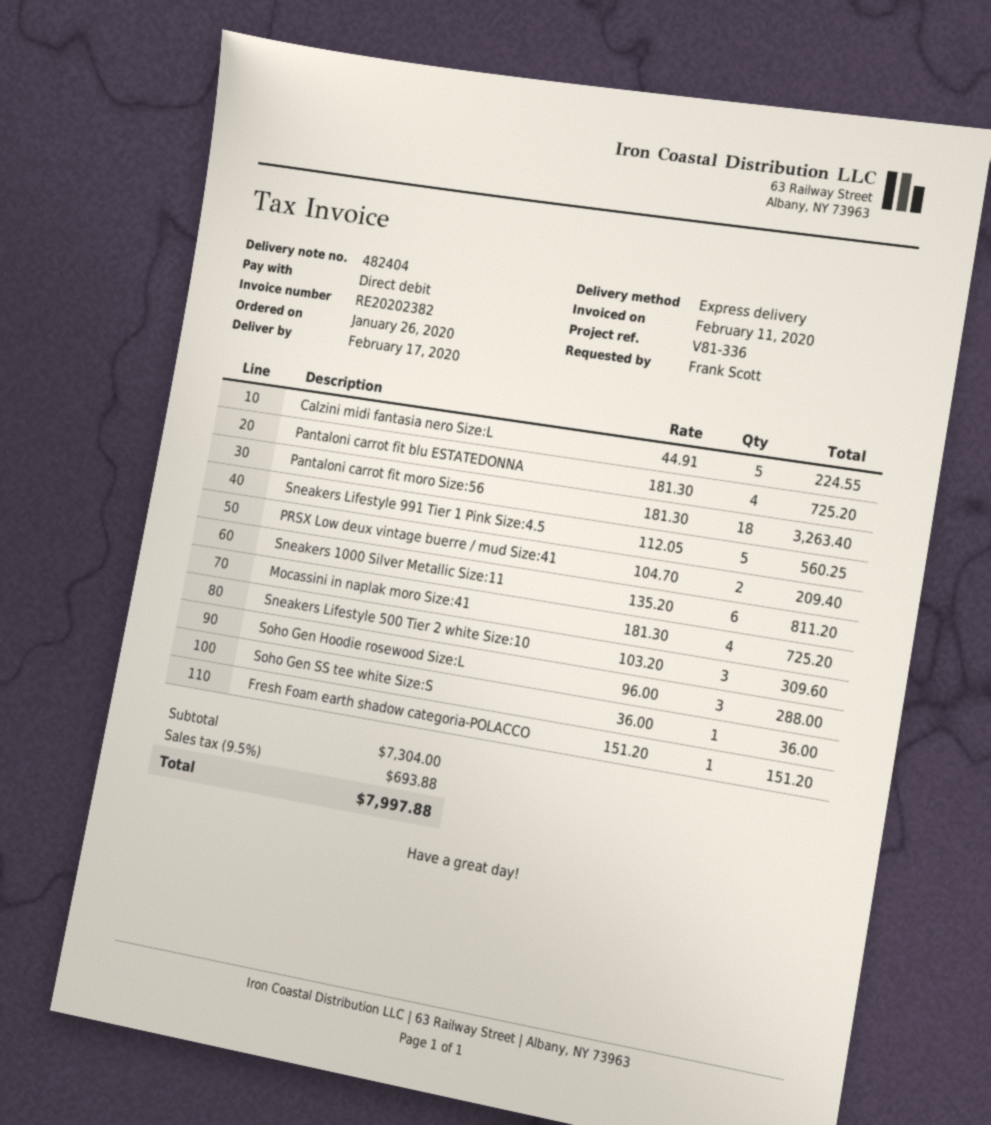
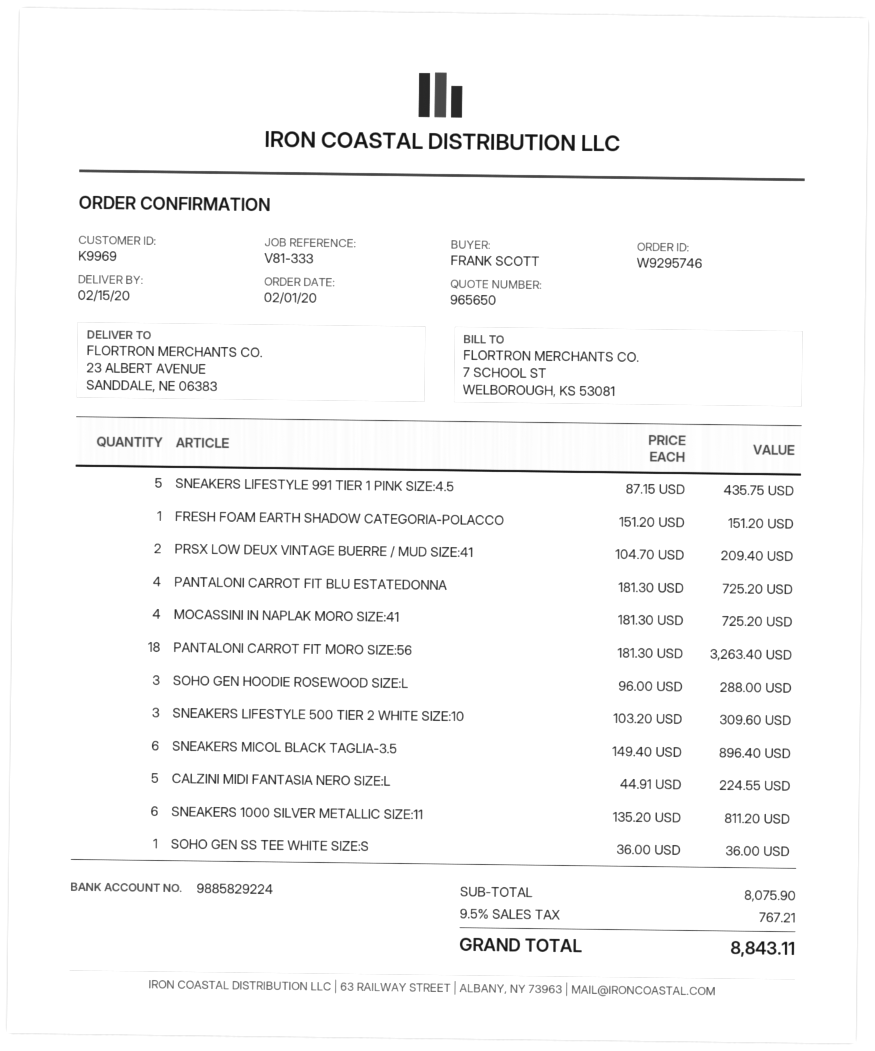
order date: 2020-01-26 -> 2020-02-01
delivery date: 2020-02-17 -> 2020-02-15
reference: V81-336 -> V81-333
Sneakers Lifestyle 991 Tier 1 Pink Size:4.5: 5 x 112.05 = 560.25 -> 5 x 87.15 = 435.75
SNEAKERS MICOL BLACK TAGLIA-3.5: none -> 6 x 149.40 = 896.40
subtotal: 7304.00 -> 8075.90
tax: 9.5% = 693.88 -> 9.5% = 767.21
total: 7997.88 -> 8843.11

